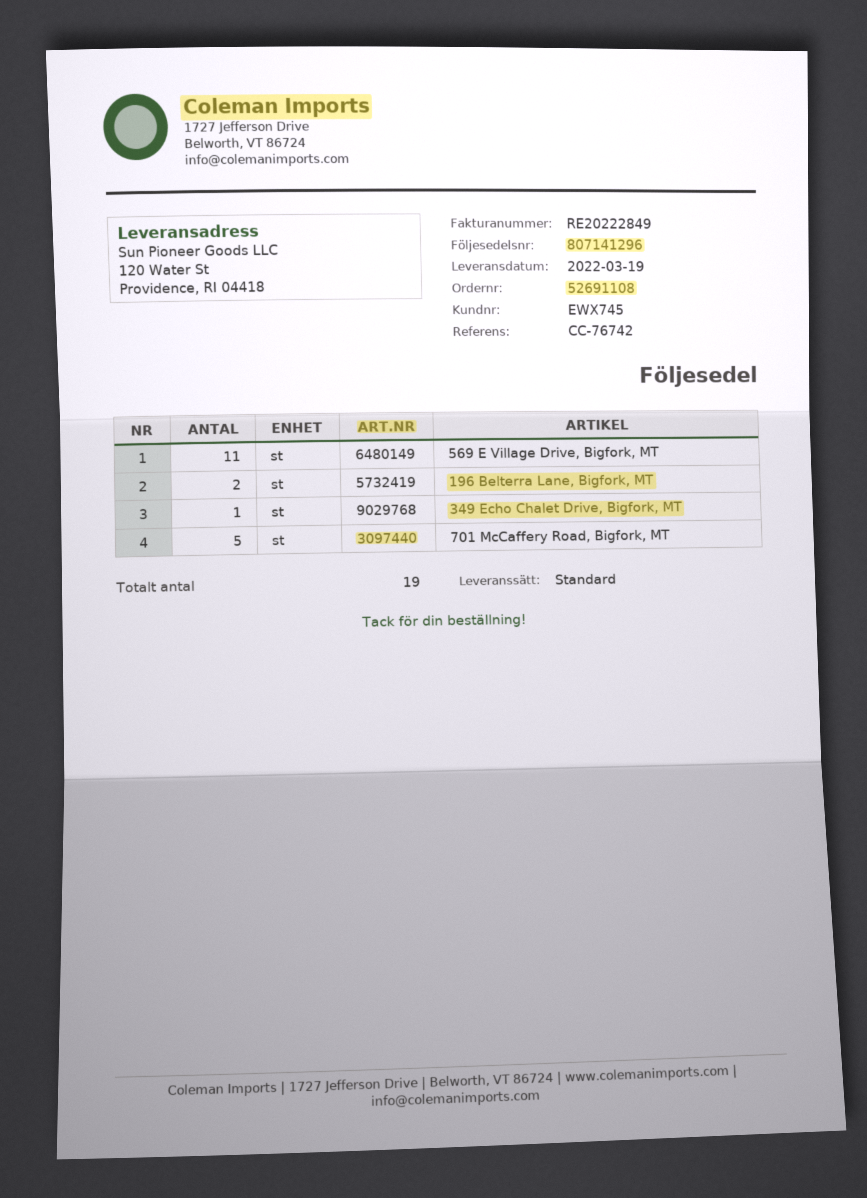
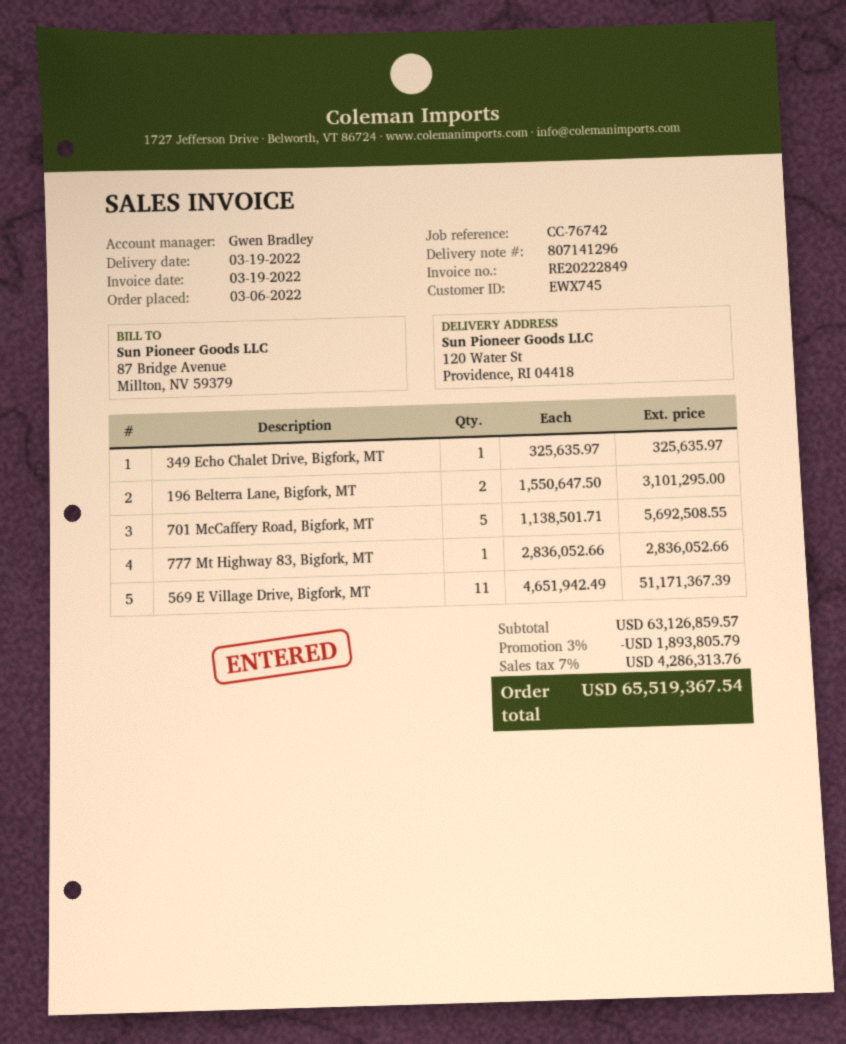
777 Mt Highway 83, Bigfork, MT: none -> 1

